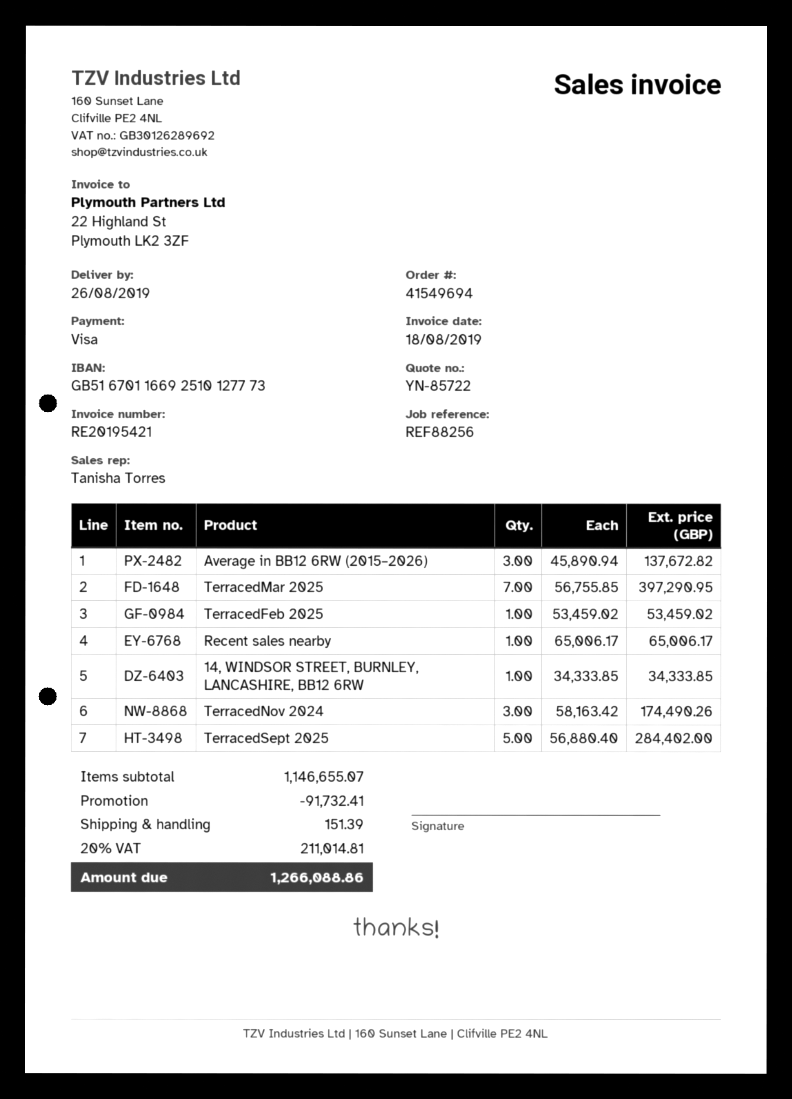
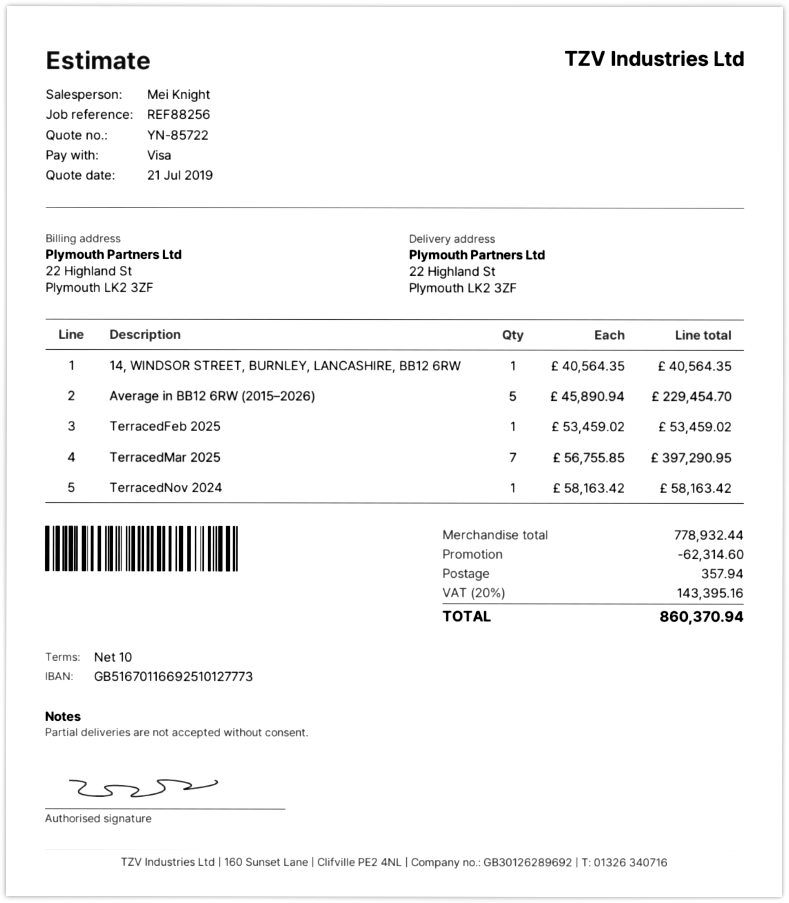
sales rep: Tanisha Torres -> Mei Knight
Average in BB12 6RW (2015–2026): 3 x 45890.94 = 137672.82 -> 5 x 45890.94 = 229454.70
Recent sales nearby: 1 x 65006.17 = 65006.17 -> none
14, WINDSOR STREET, BURNLEY, LANCASHIRE, BB12 6RW: 1 x 34333.85 = 34333.85 -> 1 x 40564.35 = 40564.35
TerracedNov 2024: 3 x 58163.42 = 174490.26 -> 1 x 58163.42 = 58163.42
TerracedSept 2025: 5 x 56880.40 = 284402.00 -> none
subtotal: 1146655.07 -> 778932.44
discount: 91732.41 -> 62314.60
shipping: 151.39 -> 357.94
tax: 20% = 211014.81 -> 20% = 143395.16
total: 1266088.86 -> 860370.94

